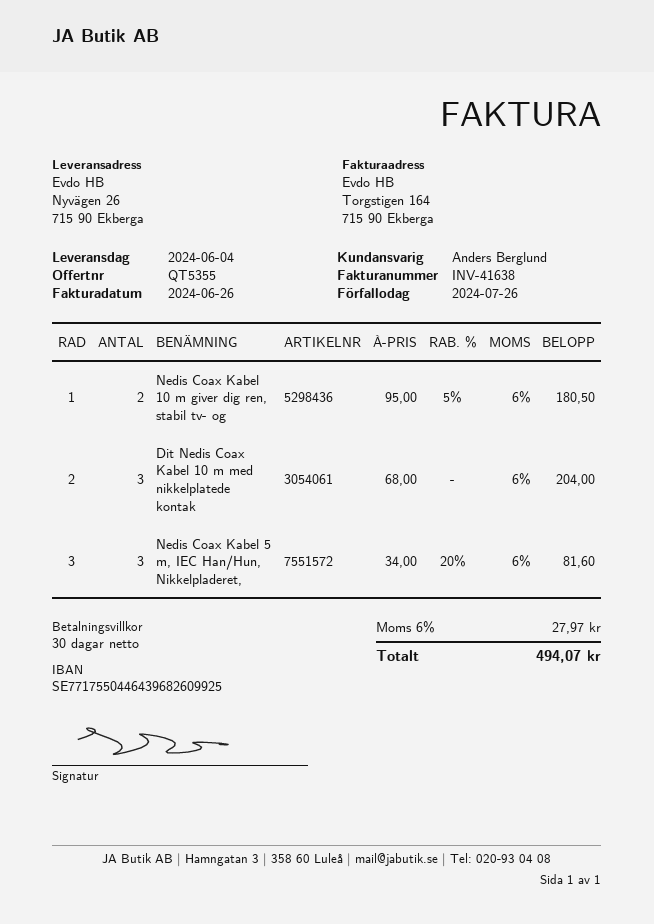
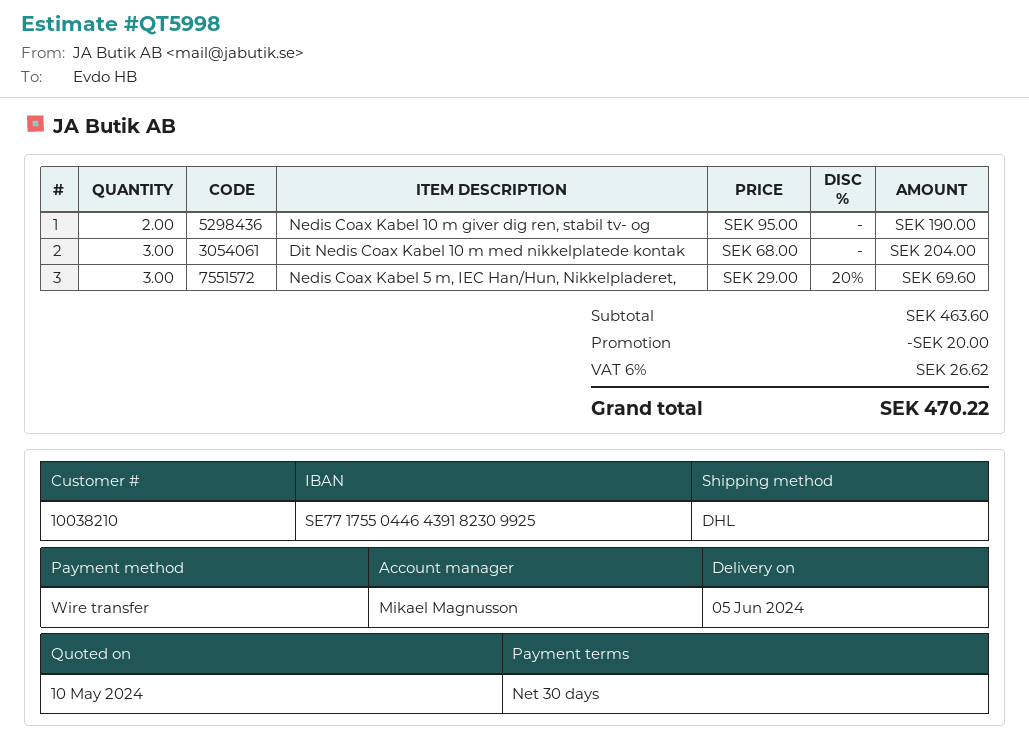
quote number: QT5355 -> QT5998
delivery date: 2024-06-04 -> 2024-06-05
sales rep: Anders Berglund -> Mikael Magnusson
bank account: SE7717550446439682609925 -> SE7717550446439182309925
Nedis Coax Kabel 10 m giver dig ren, stabil tv- og: 2 x 95.00 - 5% = 180.50 -> 2 x 95.00 = 190.00
Nedis Coax Kabel 5 m, IEC Han/Hun, Nikkelpladeret,: 3 x 34.00 - 20% = 81.60 -> 3 x 29.00 - 20% = 69.60
discount: none -> 20.00
tax: 6% = 27.97 -> 6% = 26.62
total: 494.07 -> 470.22

